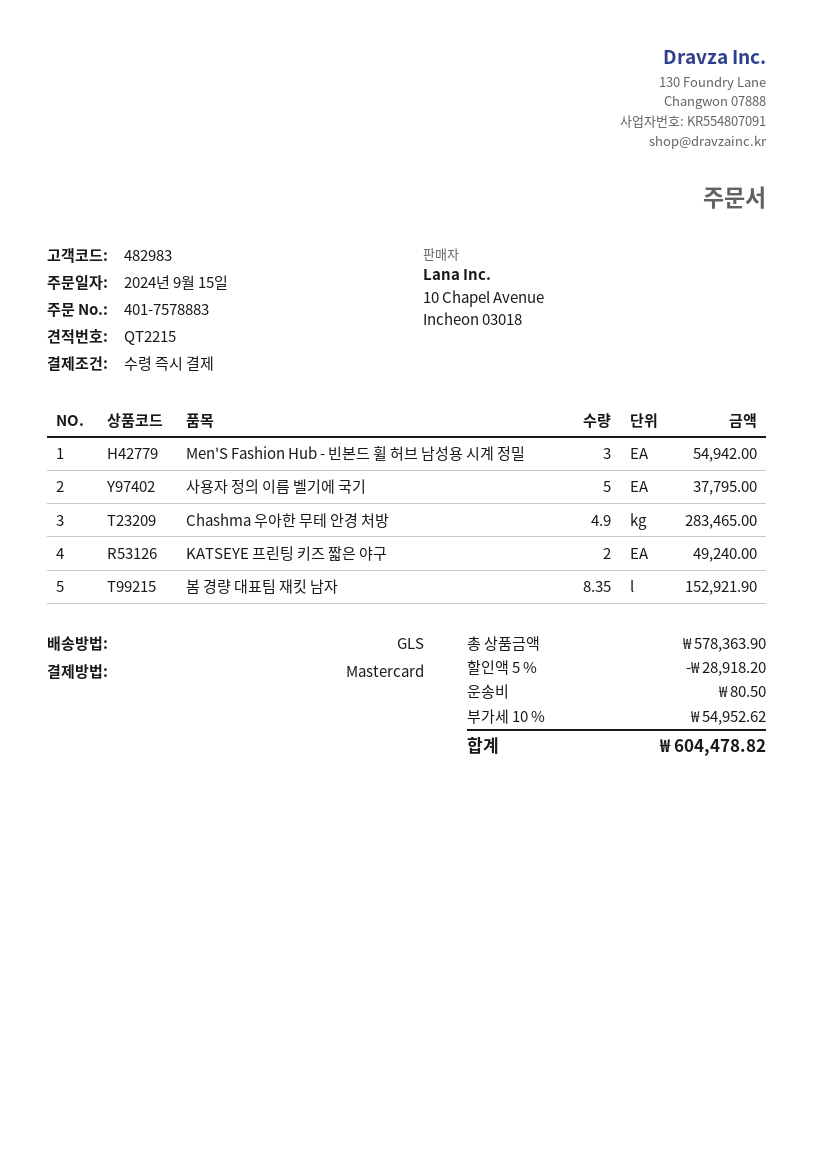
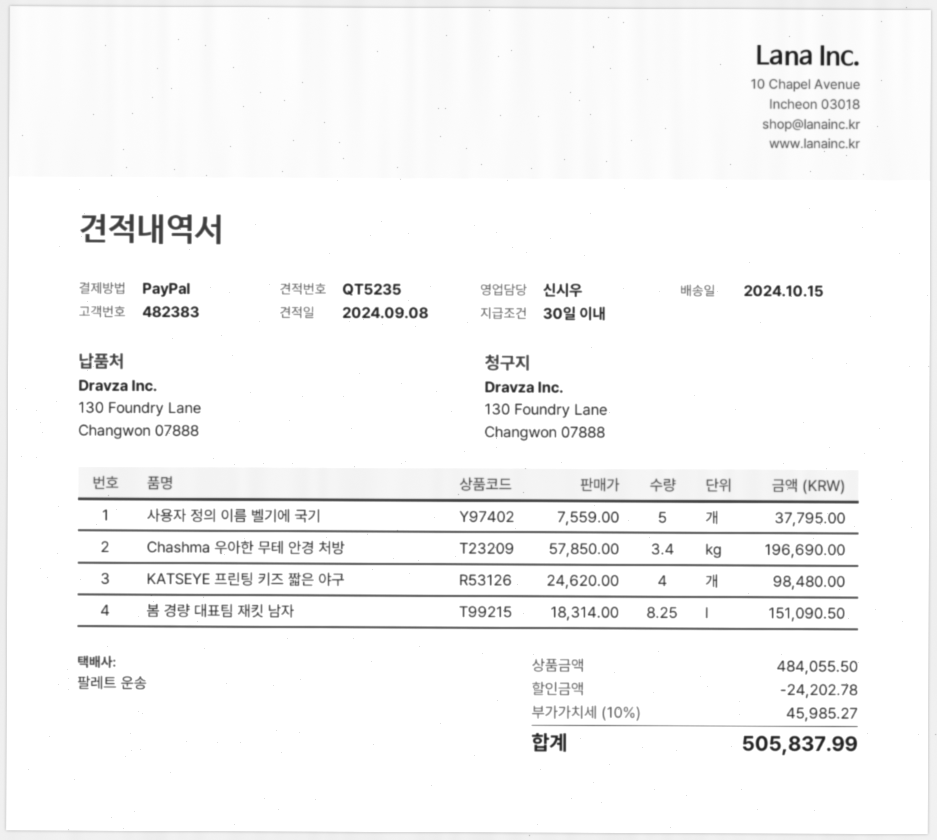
quote number: QT2215 -> QT5235
payment terms: on receipt -> 30 days
customer number: 482983 -> 482383
payment method: Mastercard -> PayPal
shipping method: GLS -> pallet freight
Men'S Fashion Hub - 빈본드 휠 허브 남성용 시계 정밀: 3 for 54942.00 -> none
Chashma 우아한 무테 안경 처방: 4.9 for 283465.00 -> 3.4 for 196690.00
KATSEYE 프린팅 키즈 짧은 야구: 2 for 49240.00 -> 4 for 98480.00
봄 경량 대표팀 재킷 남자: 8.35 for 152921.90 -> 8.25 for 151090.50
subtotal: 578363.90 -> 484055.50
discount: 28918.20 -> 24202.78
shipping: 80.50 -> none
tax: 10% = 54952.62 -> 10% = 45985.27
total: 604478.82 -> 505837.99

